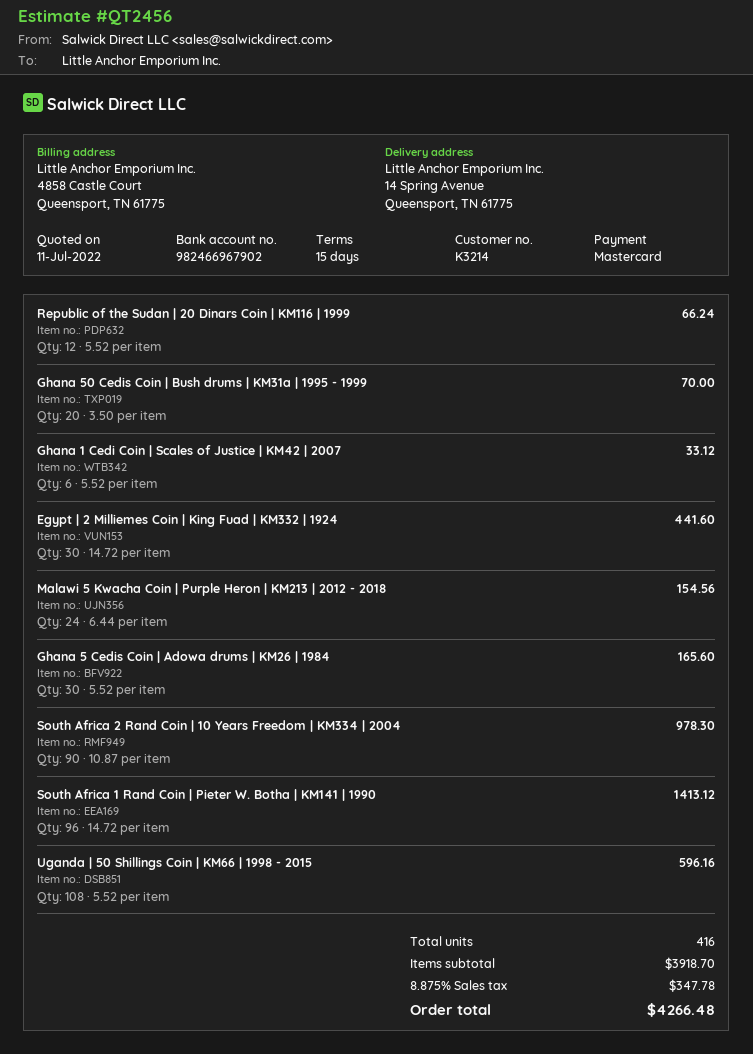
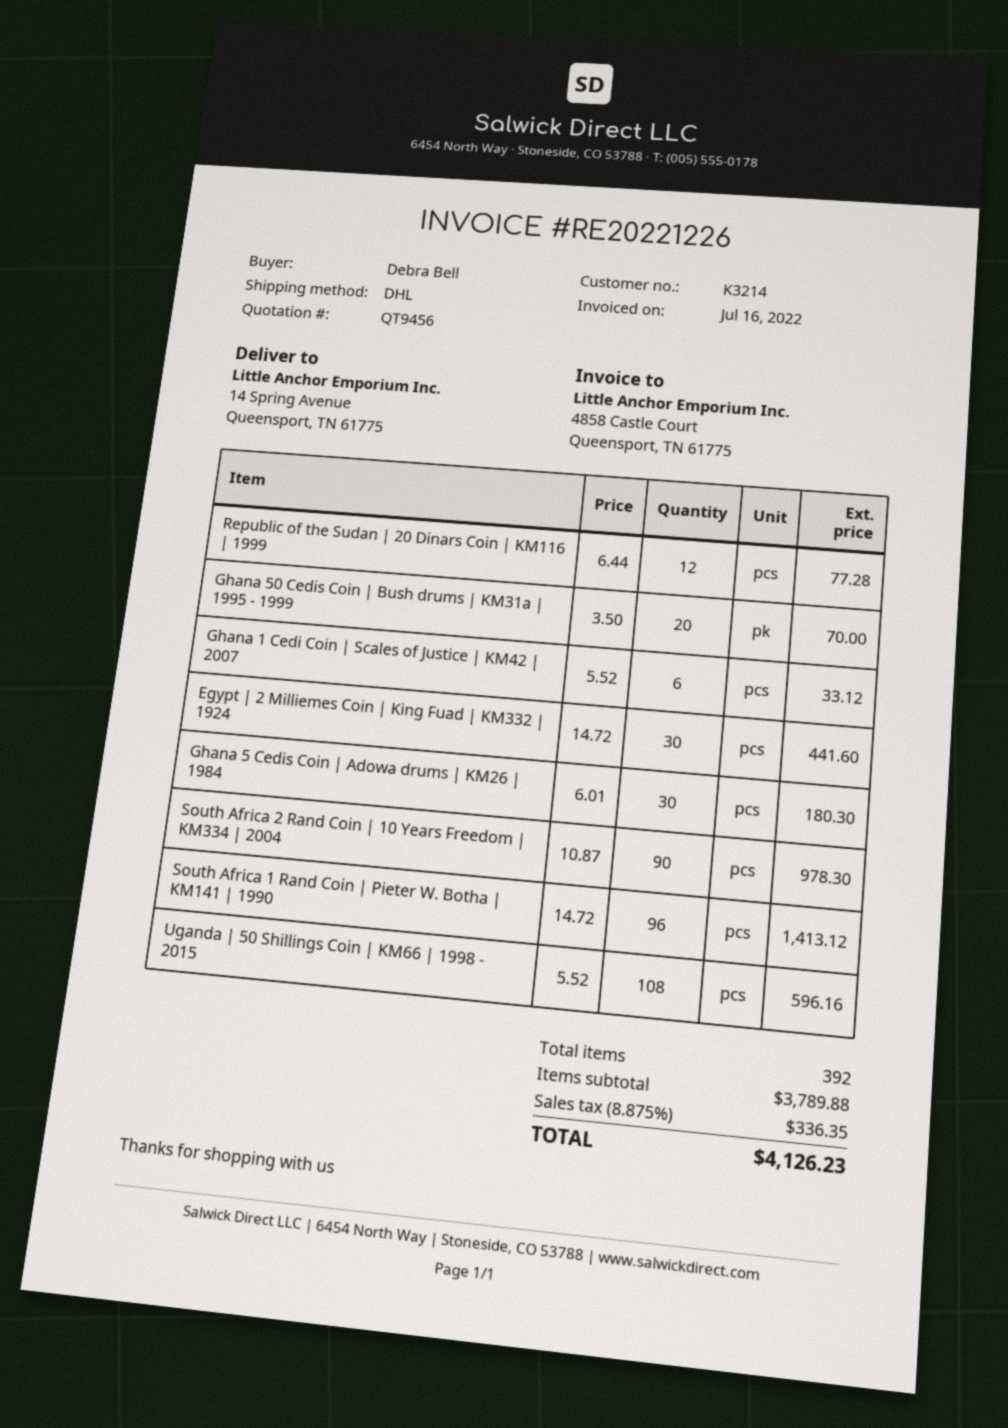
quote number: QT2456 -> QT9456
Republic of the Sudan | 20 Dinars Coin | KM116 | 1999: 12 x 5.52 = 66.24 -> 12 x 6.44 = 77.28
Malawi 5 Kwacha Coin | Purple Heron | KM213 | 2012 - 2018: 24 x 6.44 = 154.56 -> none
Ghana 5 Cedis Coin | Adowa drums | KM26 | 1984: 30 x 5.52 = 165.60 -> 30 x 6.01 = 180.30
total quantity: 416 -> 392
subtotal: 3918.70 -> 3789.88
tax: 8.875% = 347.78 -> 8.875% = 336.35
total: 4266.48 -> 4126.23

